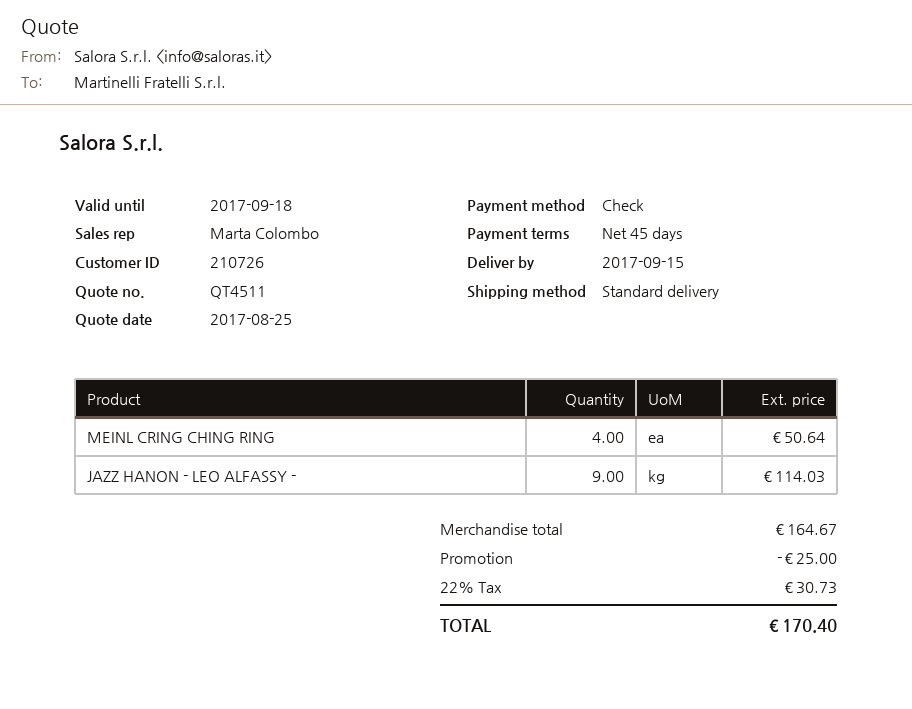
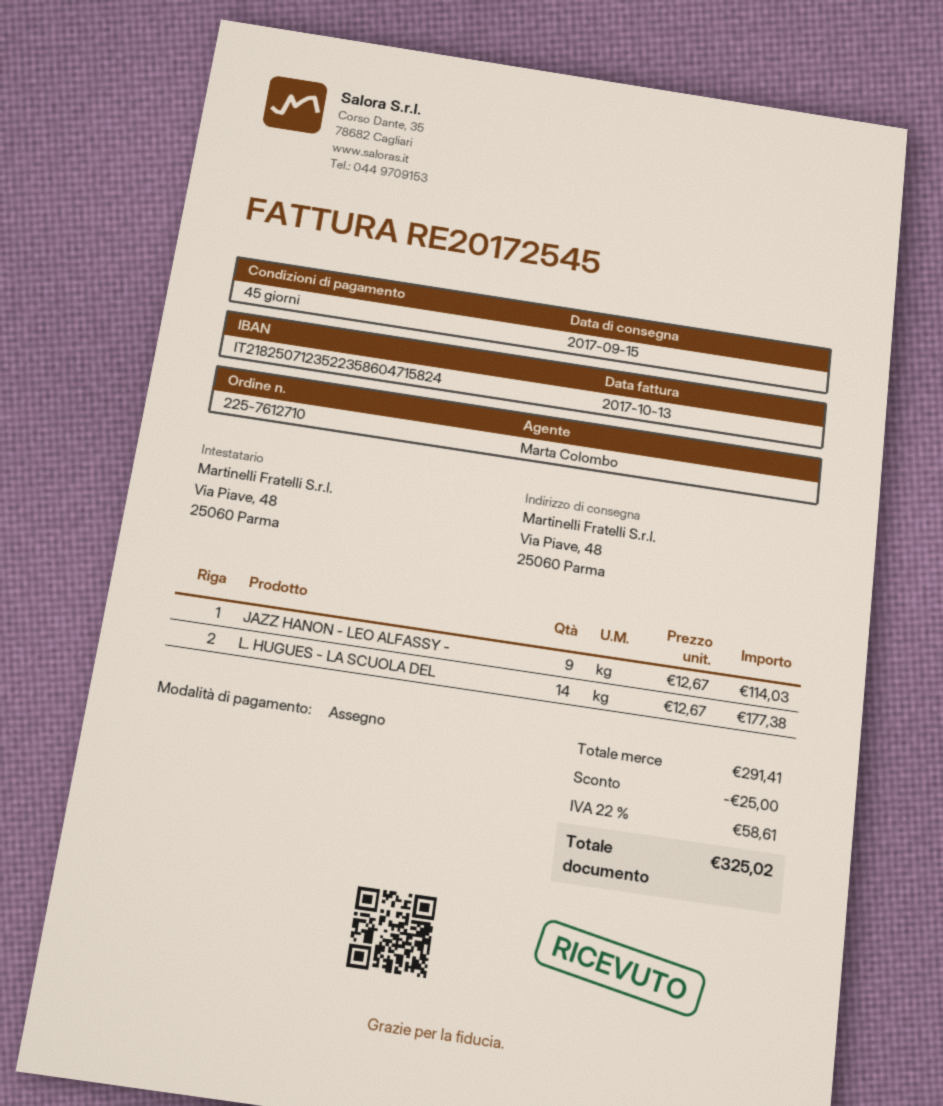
MEINL CRING CHING RING: 4 for 50.64 -> none
L. HUGUES - LA SCUOLA DEL: none -> 14 for 177.38
subtotal: 164.67 -> 291.41
tax: 22% = 30.73 -> 22% = 58.61
total: 170.40 -> 325.02

